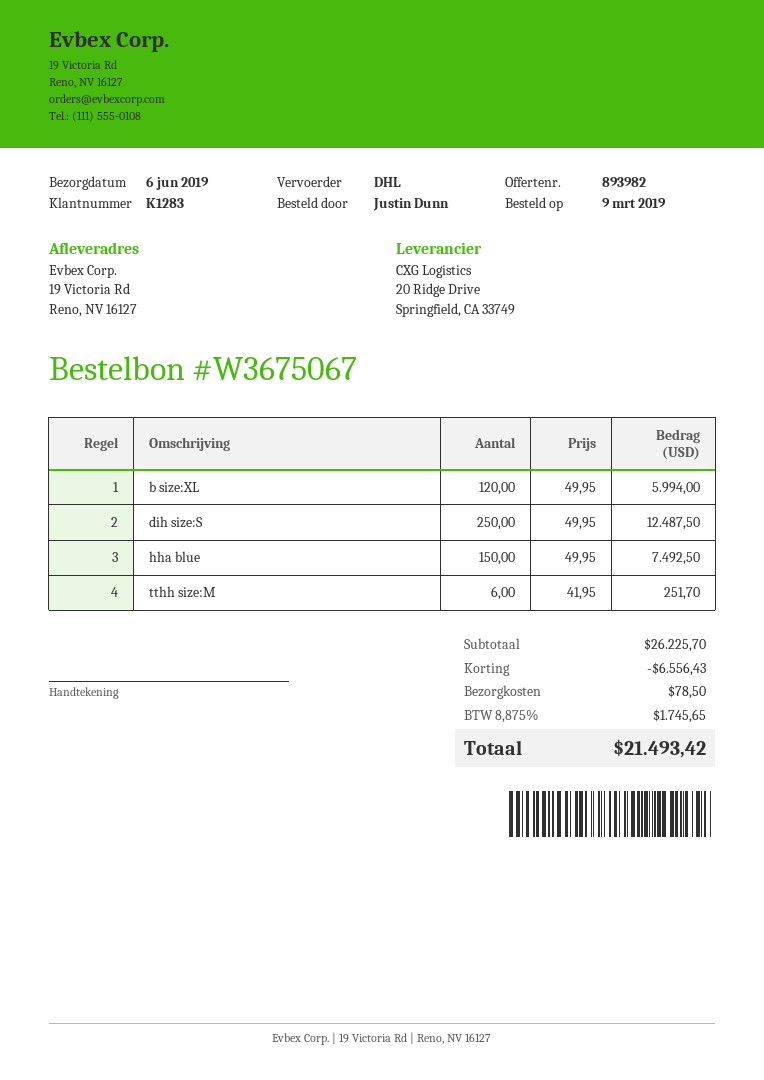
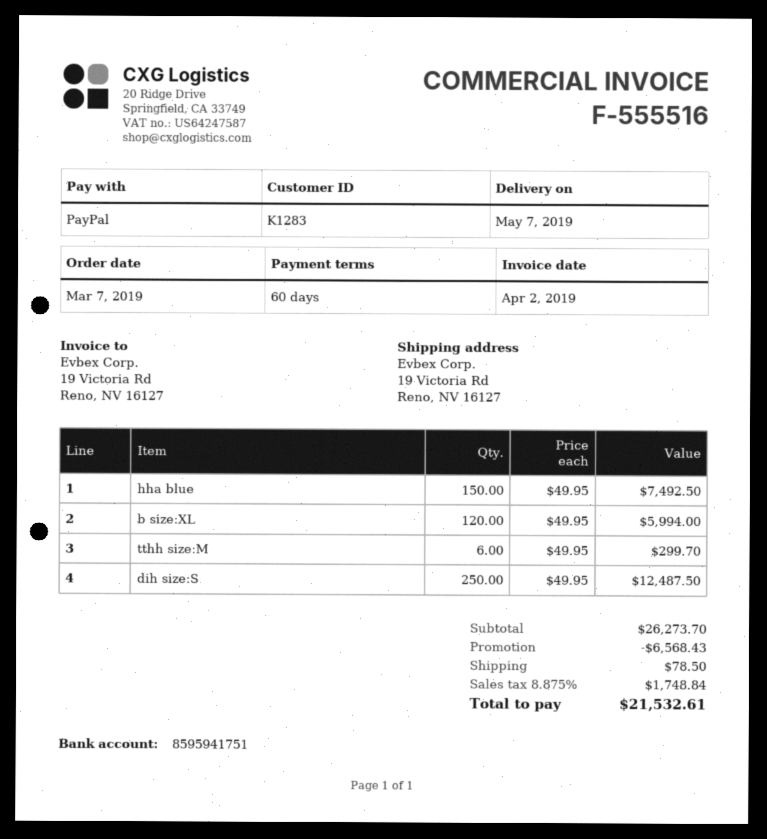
order date: 2019-03-09 -> 2019-03-07
delivery date: 2019-06-06 -> 2019-05-07
tthh size:M: 6 x 41.95 = 251.70 -> 6 x 49.95 = 299.70
subtotal: 26225.70 -> 26273.70
discount: 6556.43 -> 6568.43
tax: 8.875% = 1745.65 -> 8.875% = 1748.84
total: 21493.42 -> 21532.61

